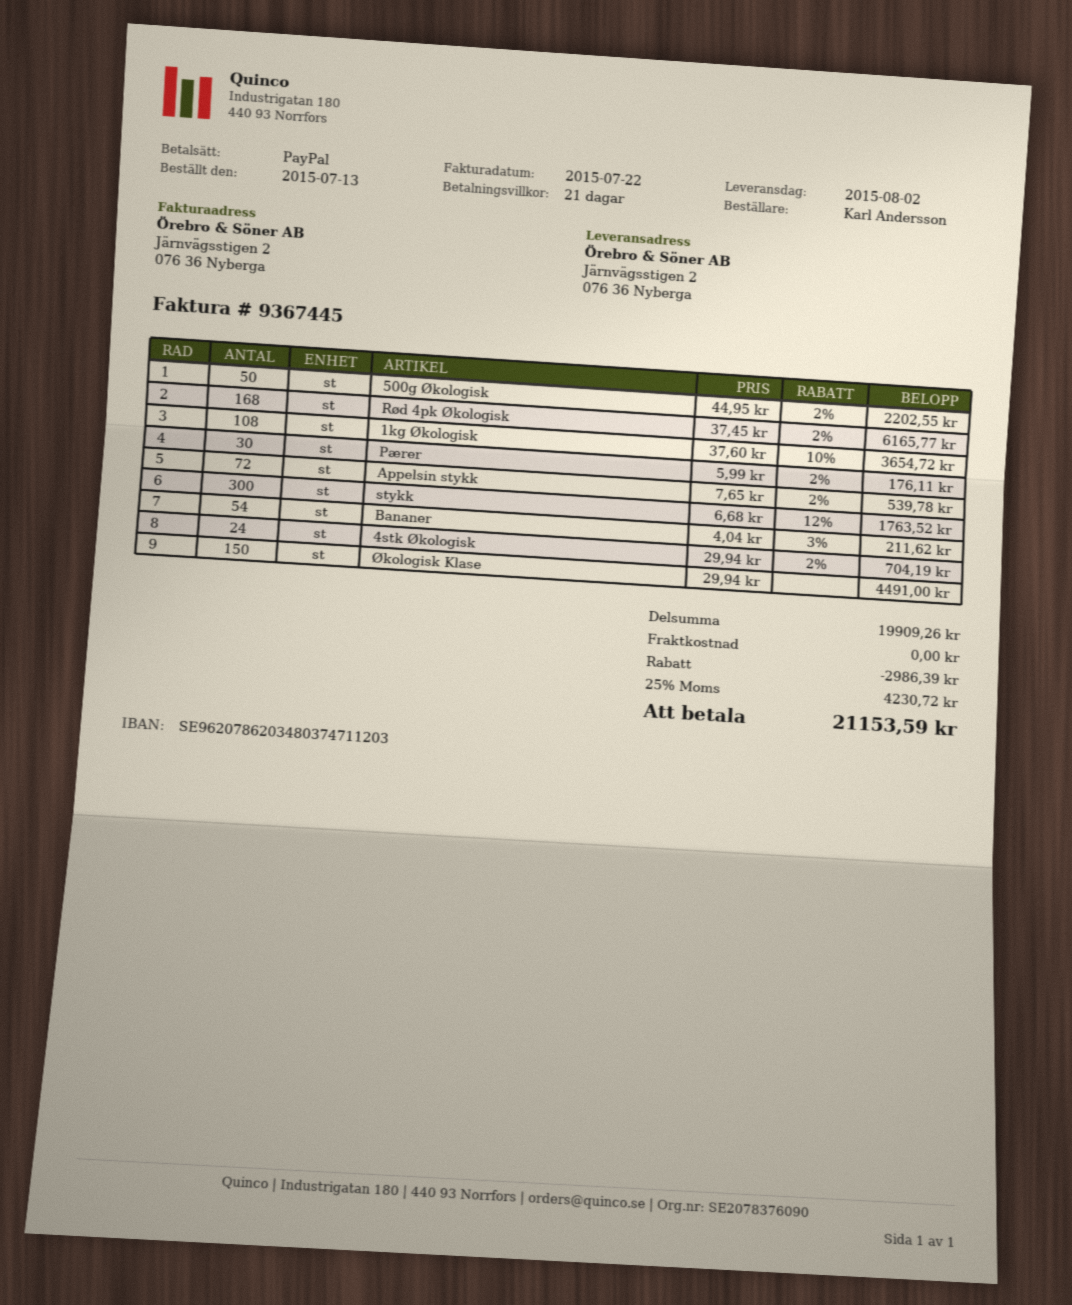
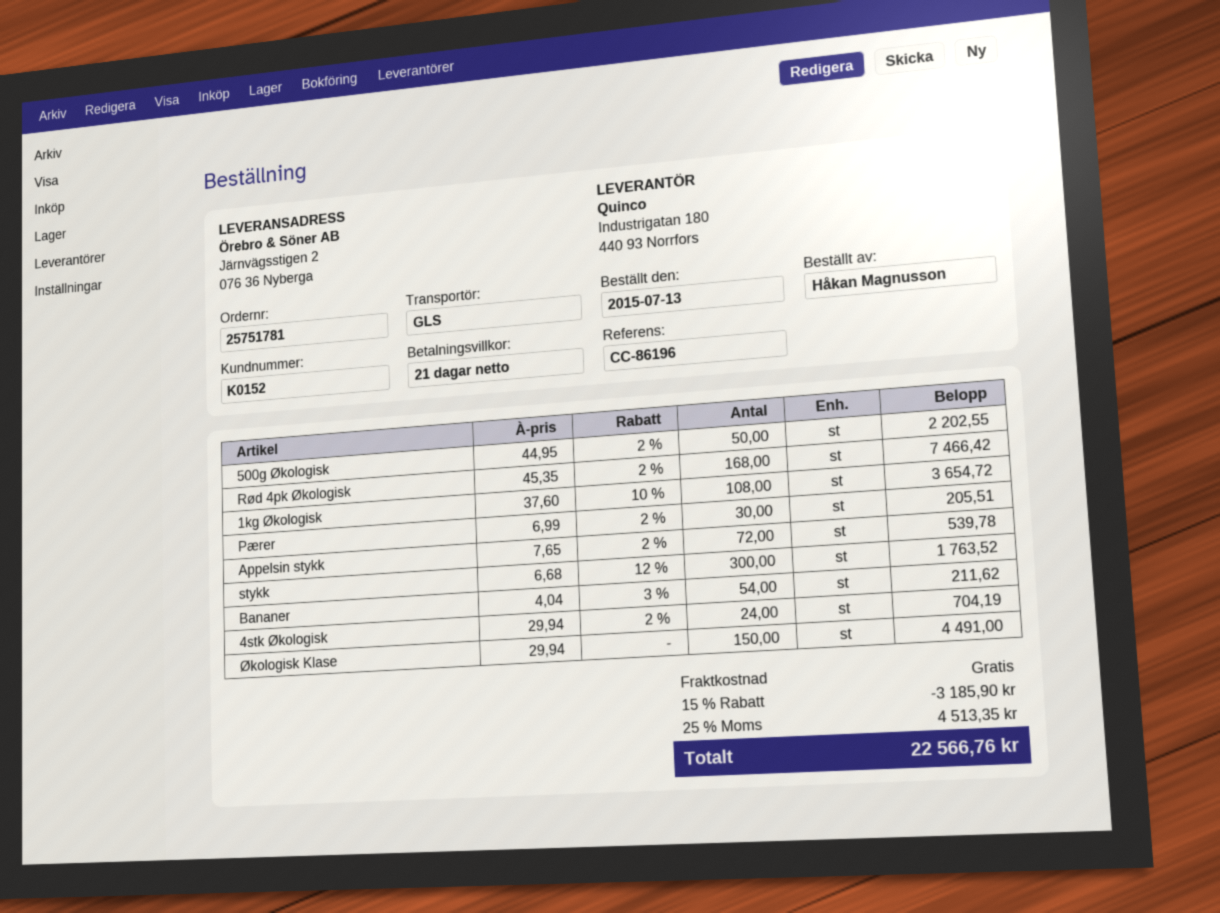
ordered by: Karl Andersson -> Håkan Magnusson
Rød 4pk Økologisk: 168 x 37.45 - 2% = 6165.77 -> 168 x 45.35 - 2% = 7466.42
Pærer: 30 x 5.99 - 2% = 176.11 -> 30 x 6.99 - 2% = 205.51
discount: 2986.39 -> 3185.90
tax: 25% = 4230.72 -> 25% = 4513.35
total: 21153.59 -> 22566.76

